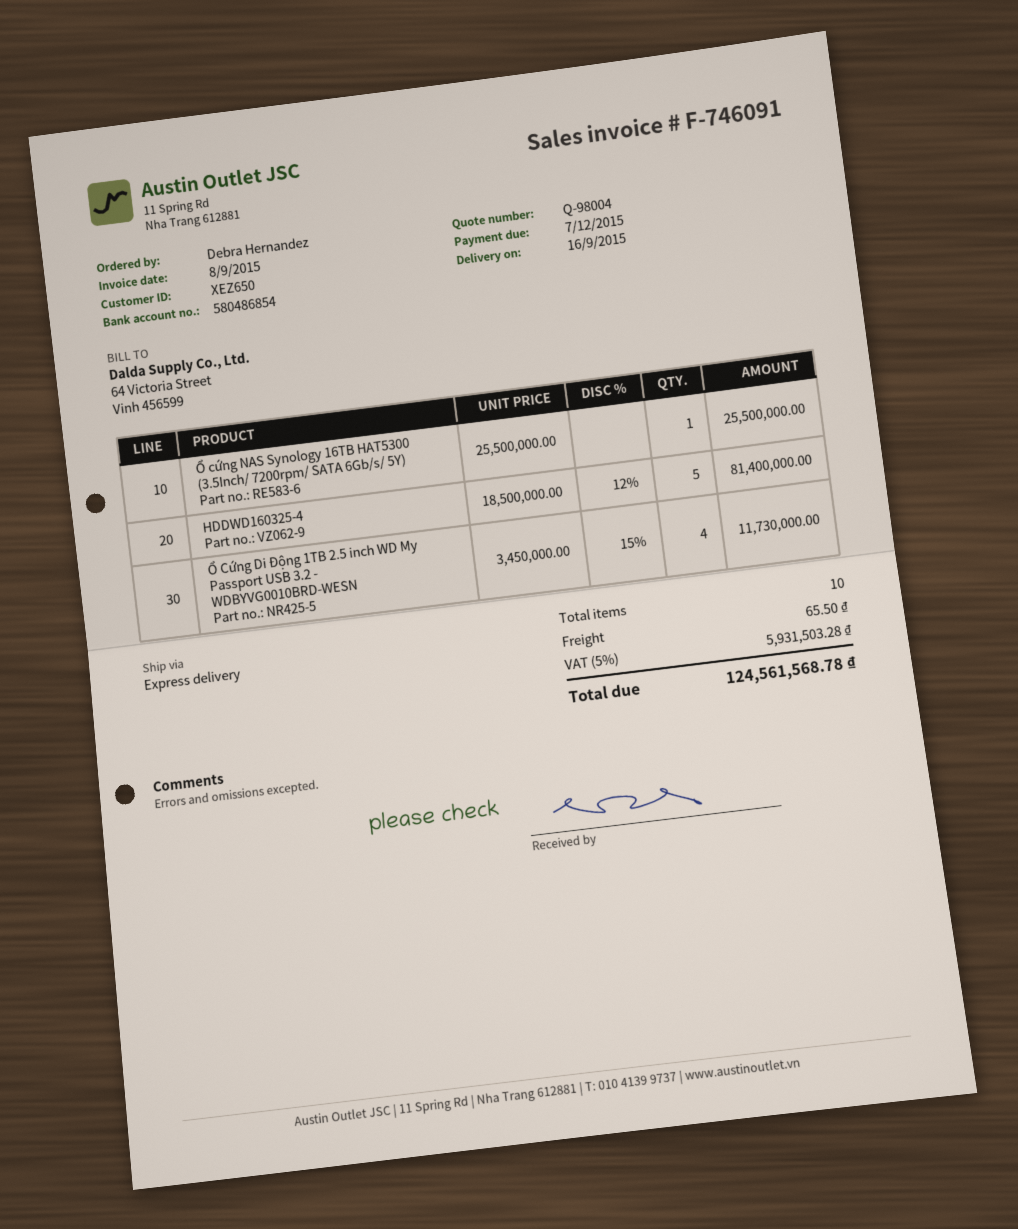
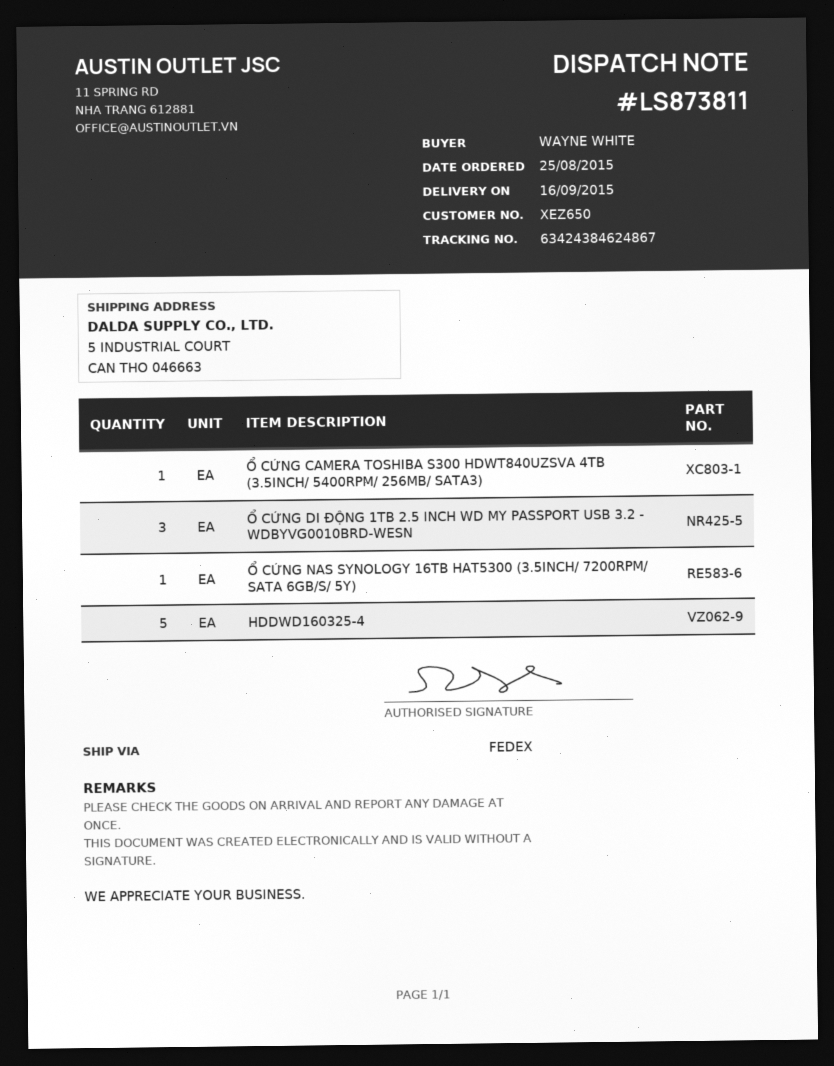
ordered by: Debra Hernandez -> WAYNE WHITE
shipping method: express -> FedEx
Ổ Cứng Di Động 1TB 2.5 inch WD My Passport USB 3.2 - WDBYVG0010BRD-WESN: 4 -> 3
Ổ CỨNG CAMERA TOSHIBA S300 HDWT840UZSVA 4TB (3.5INCH/ 5400RPM/ 256MB/ SATA3): none -> 1

